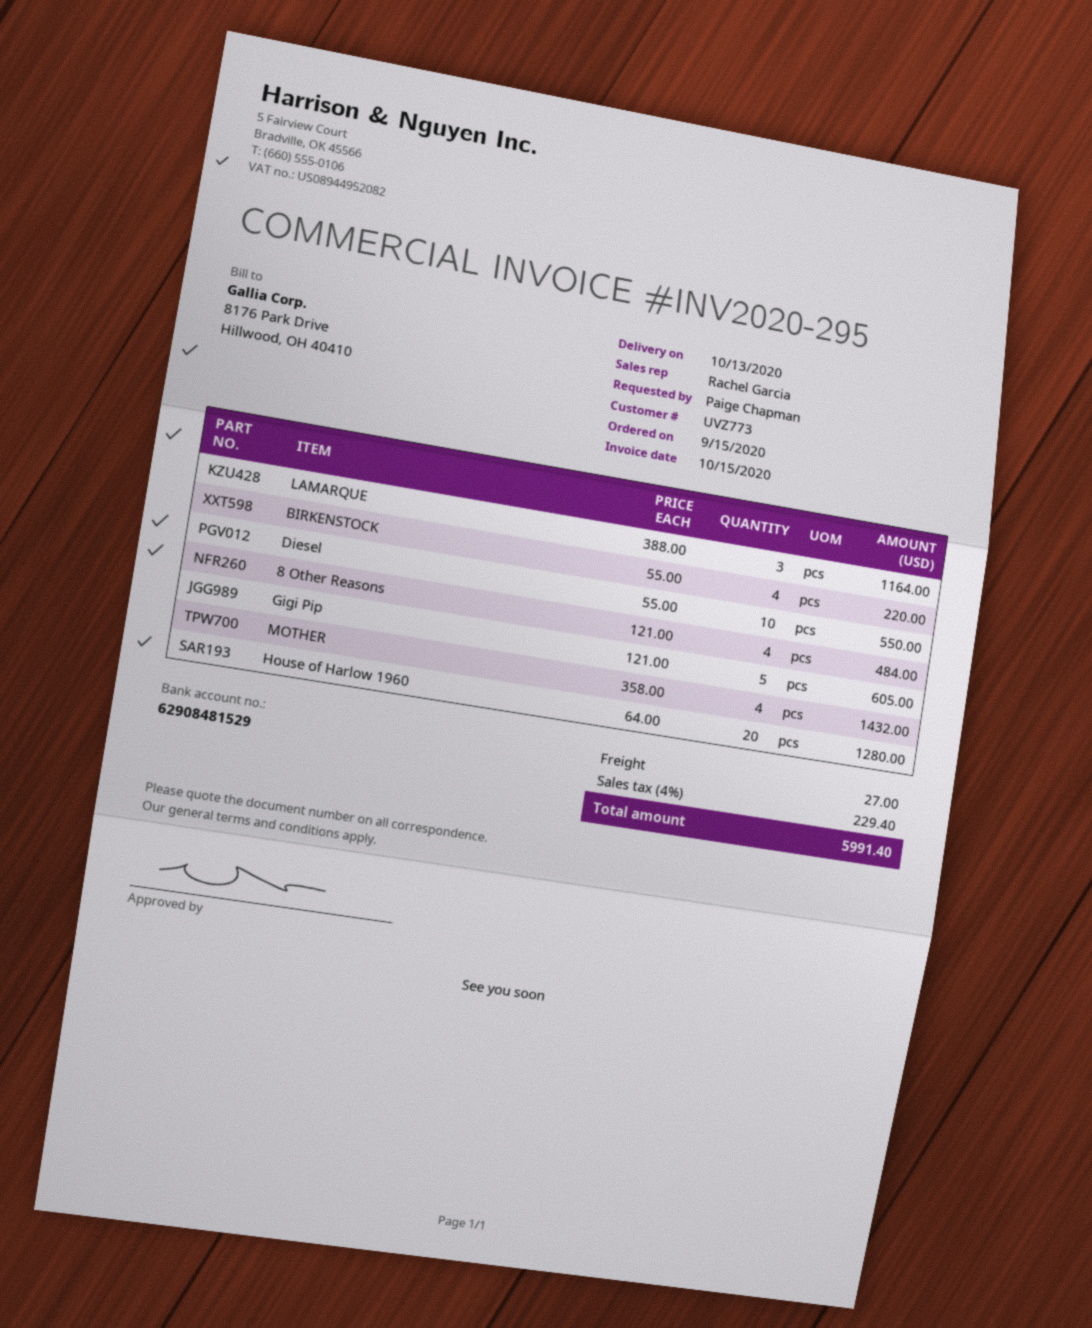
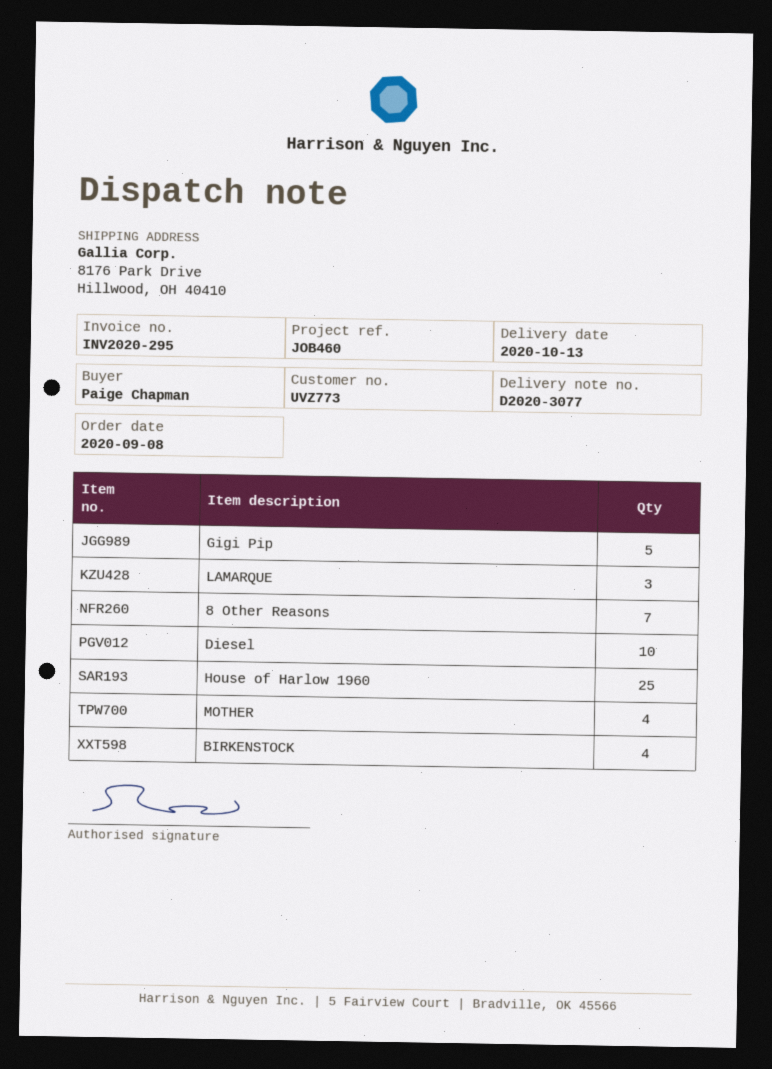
order date: 2020-09-15 -> 2020-09-08
8 Other Reasons: 4 -> 7
House of Harlow 1960: 20 -> 25

